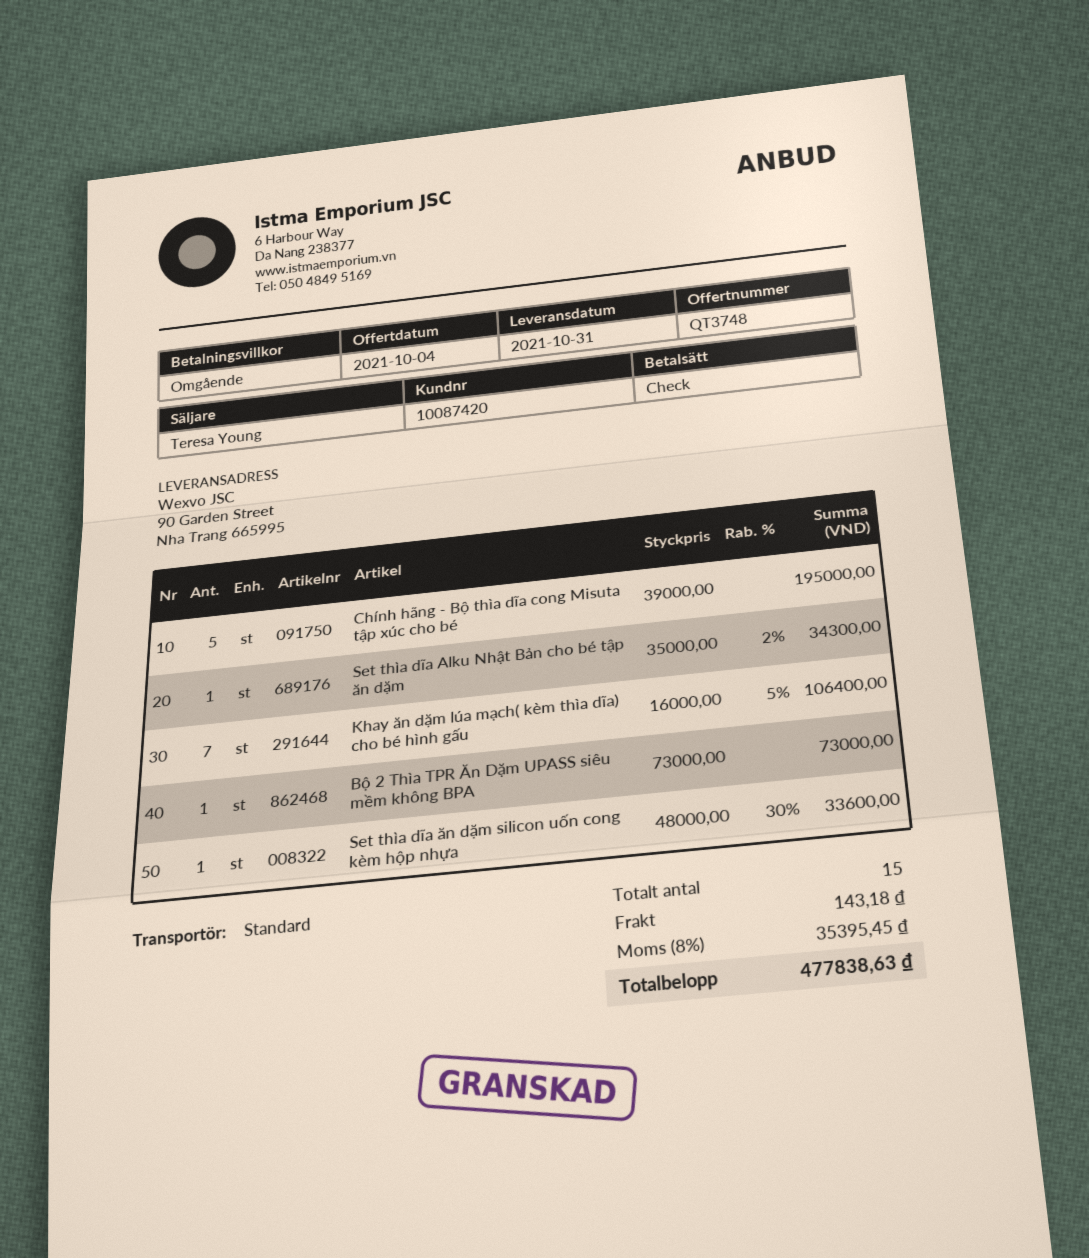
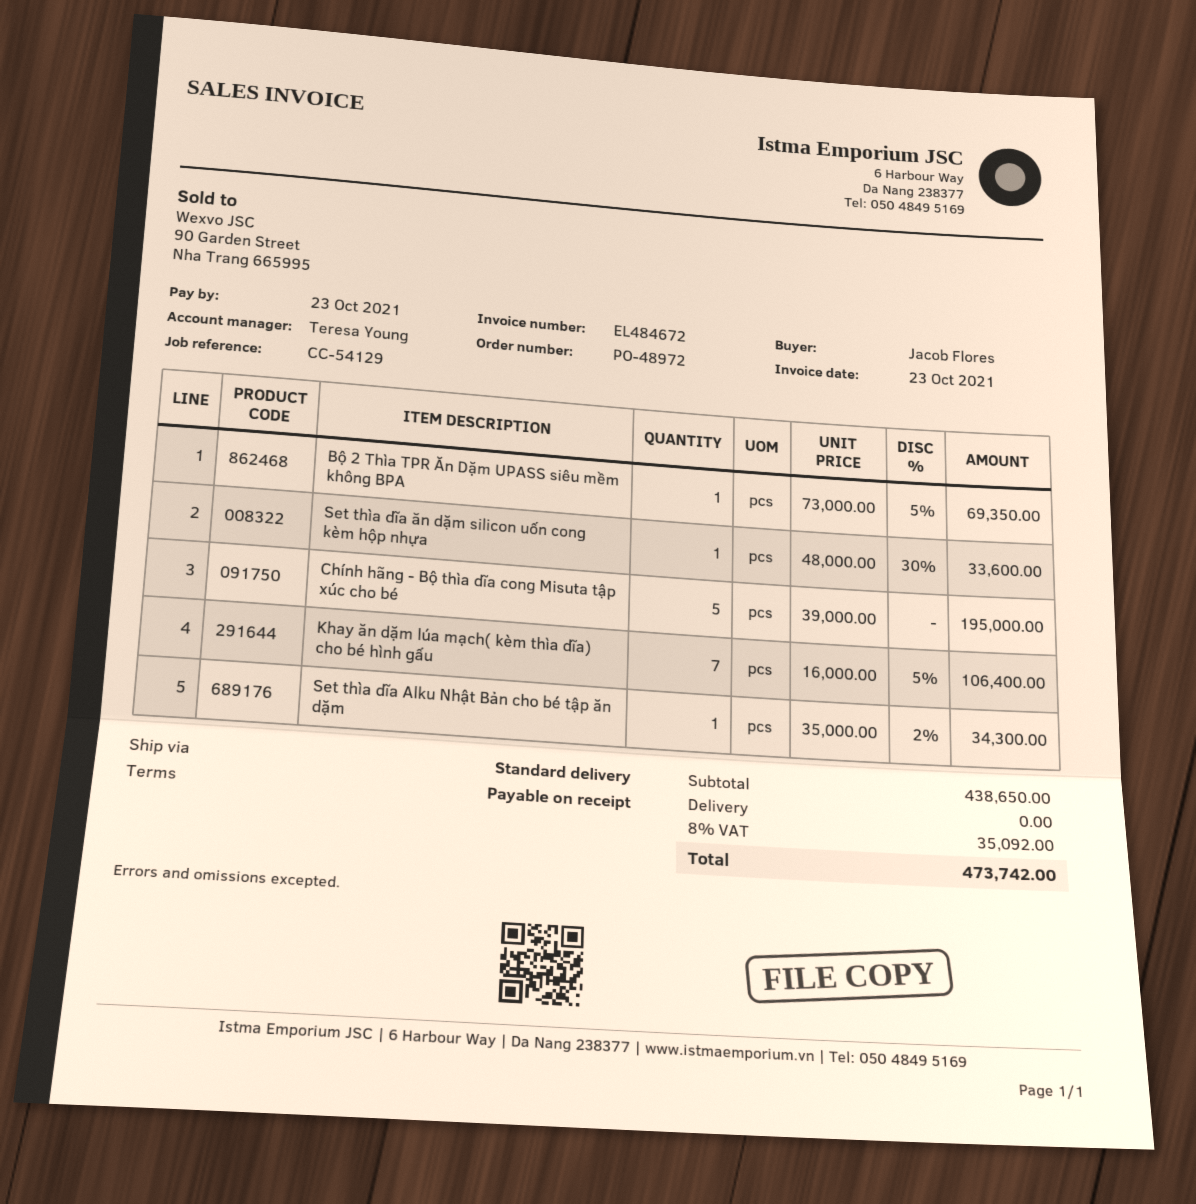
Bộ 2 Thìa TPR Ăn Dặm UPASS siêu mềm không BPA: 1 x 73000.00 = 73000.00 -> 1 x 73000.00 - 5% = 69350.00
shipping: 143.18 -> 0.00
tax: 8% = 35395.45 -> 8% = 35092.00
total: 477838.63 -> 473742.00

